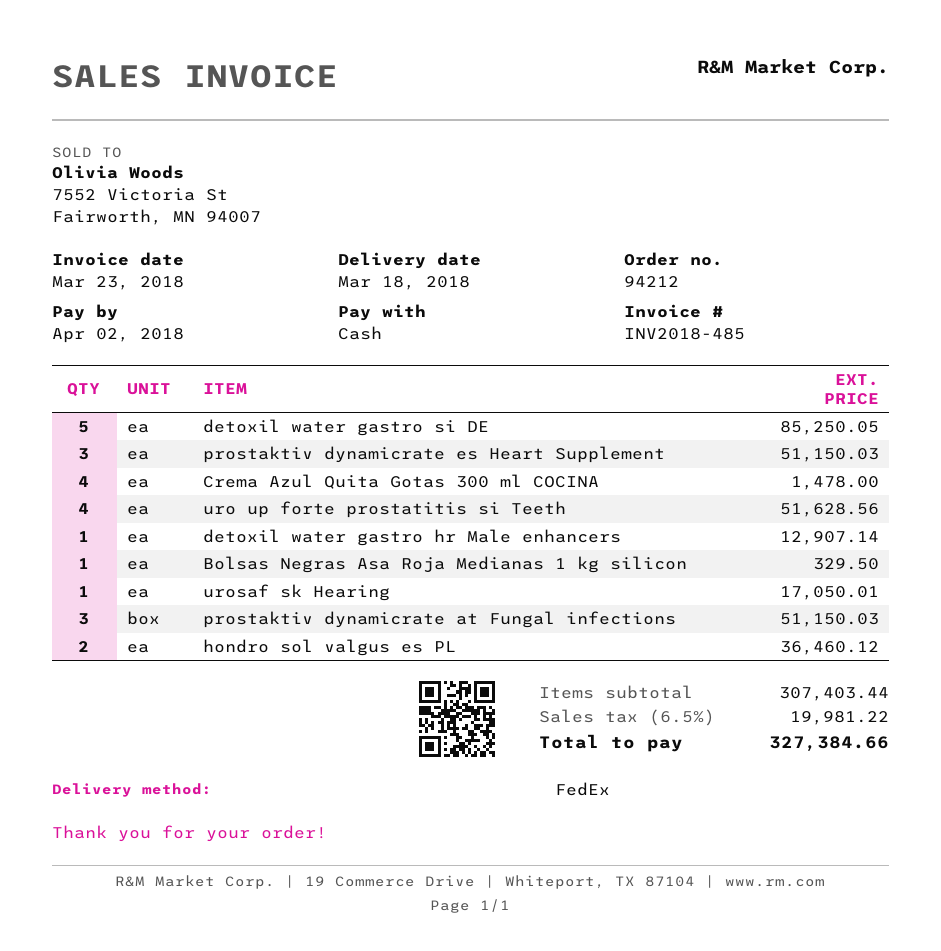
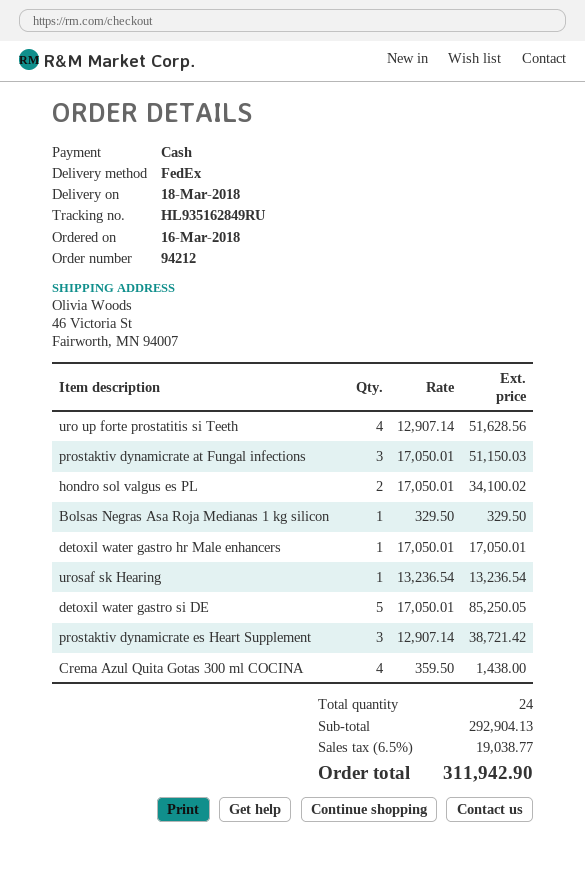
prostaktiv dynamicrate es Heart Supplement: 3 for 51150.03 -> 3 for 38721.42
Crema Azul Quita Gotas 300 ml COCINA: 4 for 1478.00 -> 4 for 1438.00
detoxil water gastro hr Male enhancers: 1 for 12907.14 -> 1 for 17050.01
urosaf sk Hearing: 1 for 17050.01 -> 1 for 13236.54
hondro sol valgus es PL: 2 for 36460.12 -> 2 for 34100.02
subtotal: 307403.44 -> 292904.13
tax: 6.5% = 19981.22 -> 6.5% = 19038.77
total: 327384.66 -> 311942.90

